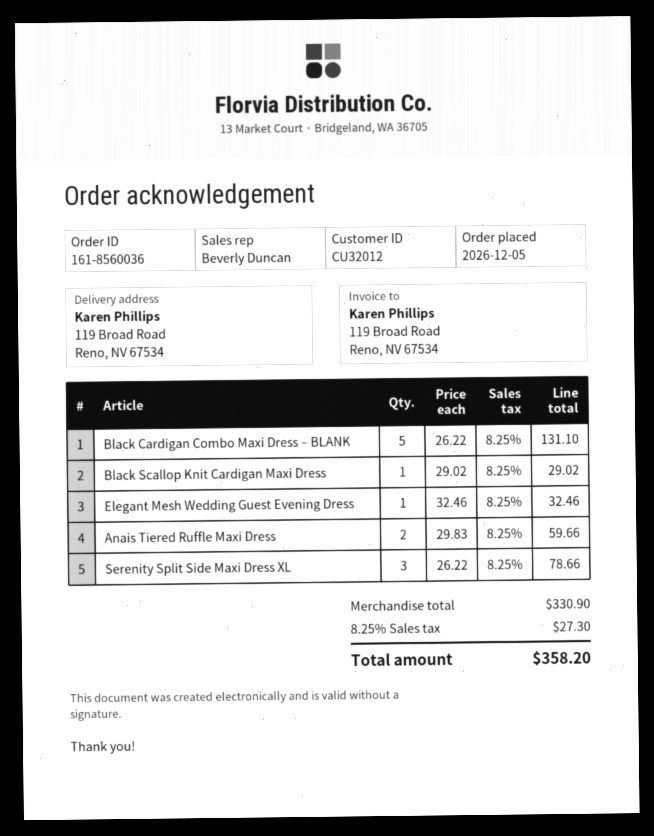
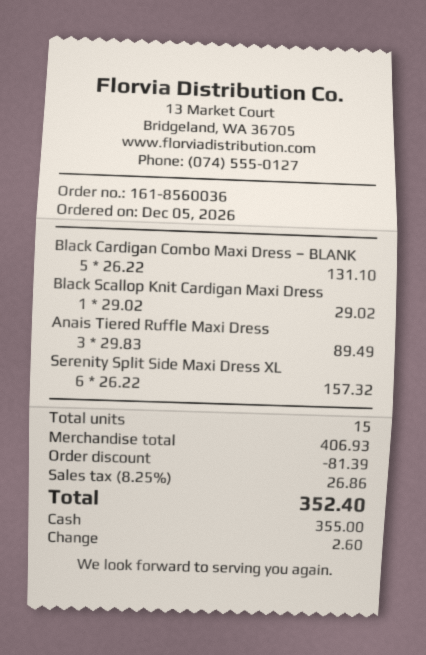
Elegant Mesh Wedding Guest Evening Dress: 1 x 32.46 = 32.46 -> none
Anais Tiered Ruffle Maxi Dress: 2 x 29.83 = 59.66 -> 3 x 29.83 = 89.49
Serenity Split Side Maxi Dress XL: 3 x 26.22 = 78.66 -> 6 x 26.22 = 157.32
subtotal: 330.90 -> 406.93
discount: none -> 81.39
tax: 8.25% = 27.30 -> 8.25% = 26.86
total: 358.20 -> 352.40

